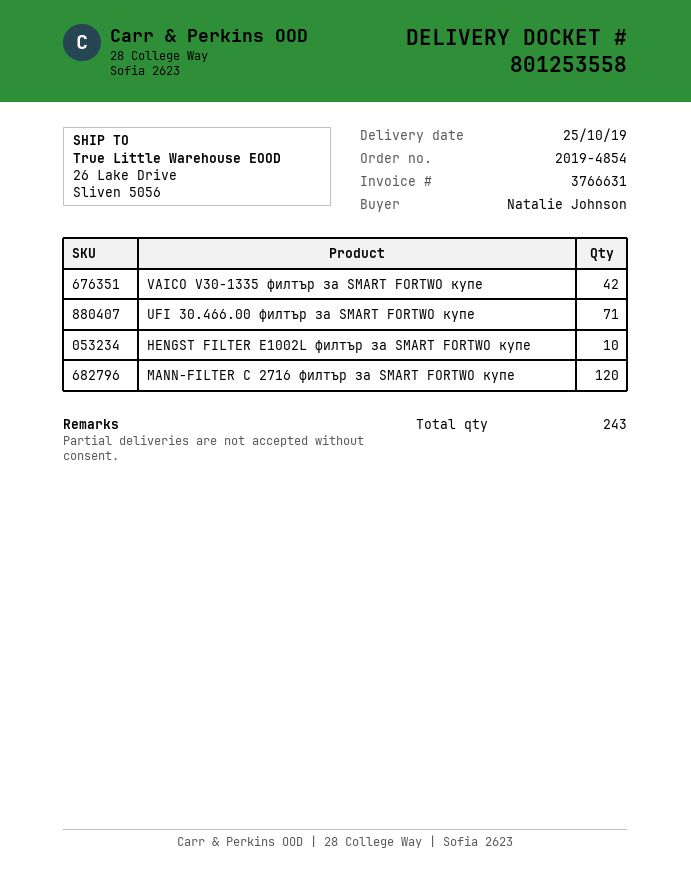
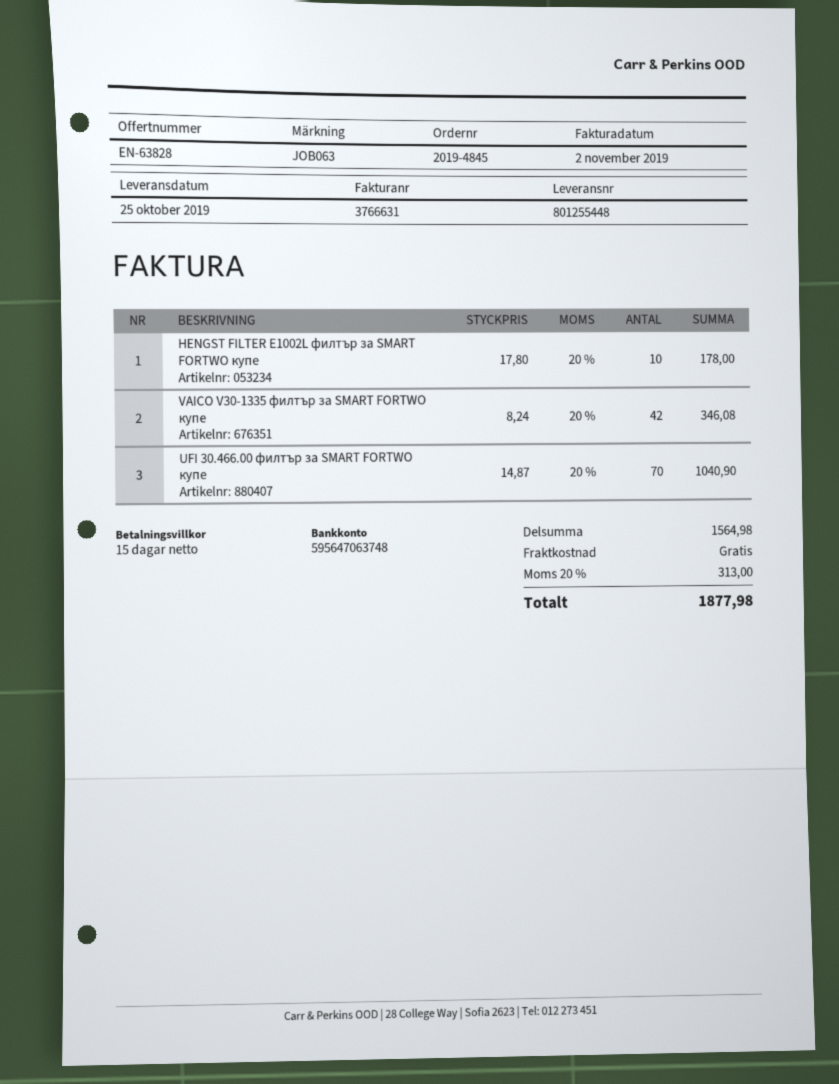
order number: 2019-4854 -> 2019-4845
delivery note number: 801253558 -> 801255448
UFI 30.466.00 филтър за SMART FORTWO купе: 71 -> 70
MANN-FILTER C 2716 филтър за SMART FORTWO купе: 120 -> none

